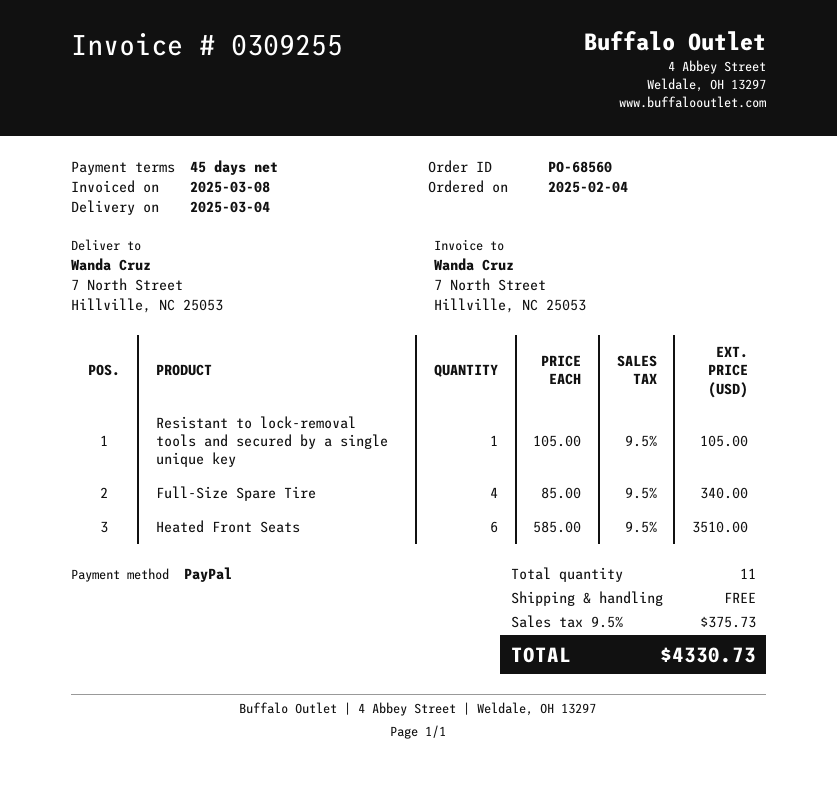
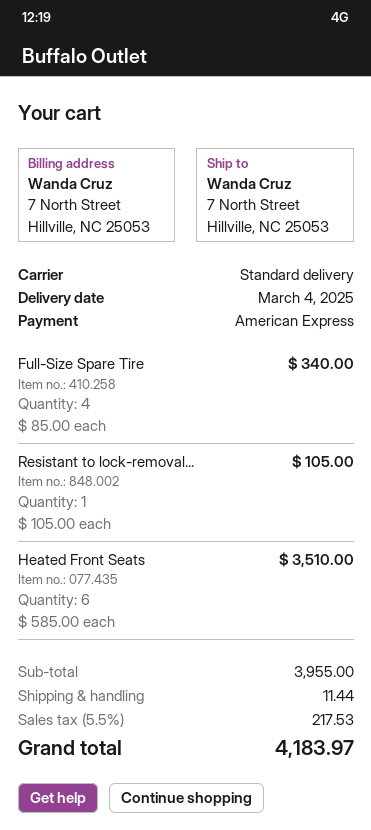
payment method: PayPal -> American Express
shipping: 0.00 -> 11.44
tax: 9.5% = 375.73 -> 5.5% = 217.53
total: 4330.73 -> 4183.97

